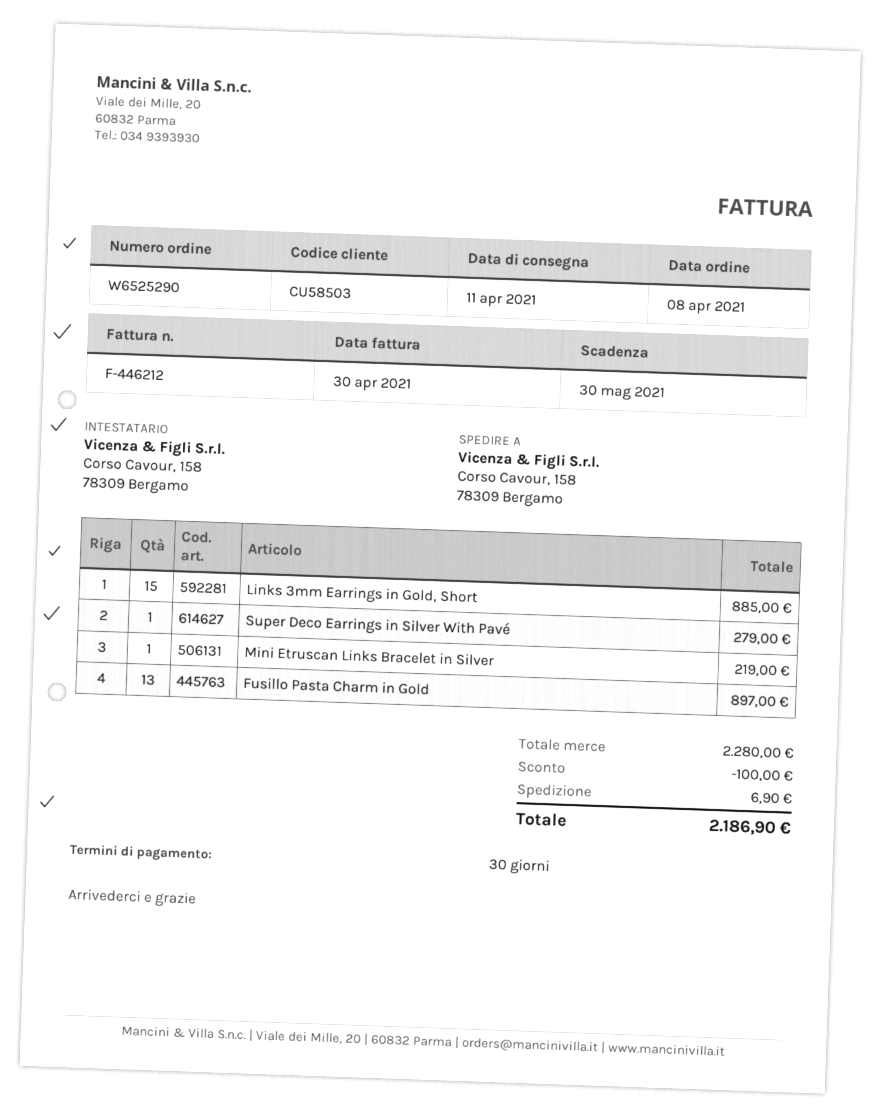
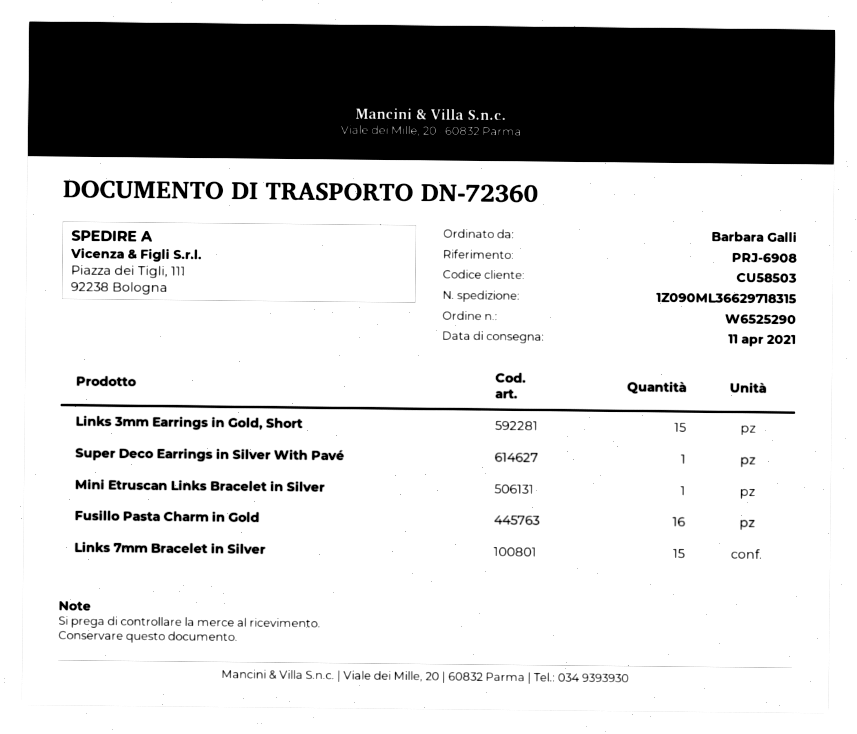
ship to: Corso Cavour, 158, 78309 Bergamo -> Piazza dei Tigli, 111, 92238 Bologna
Fusillo Pasta Charm in Gold: 13 -> 16
Links 7mm Bracelet in Silver: none -> 15

